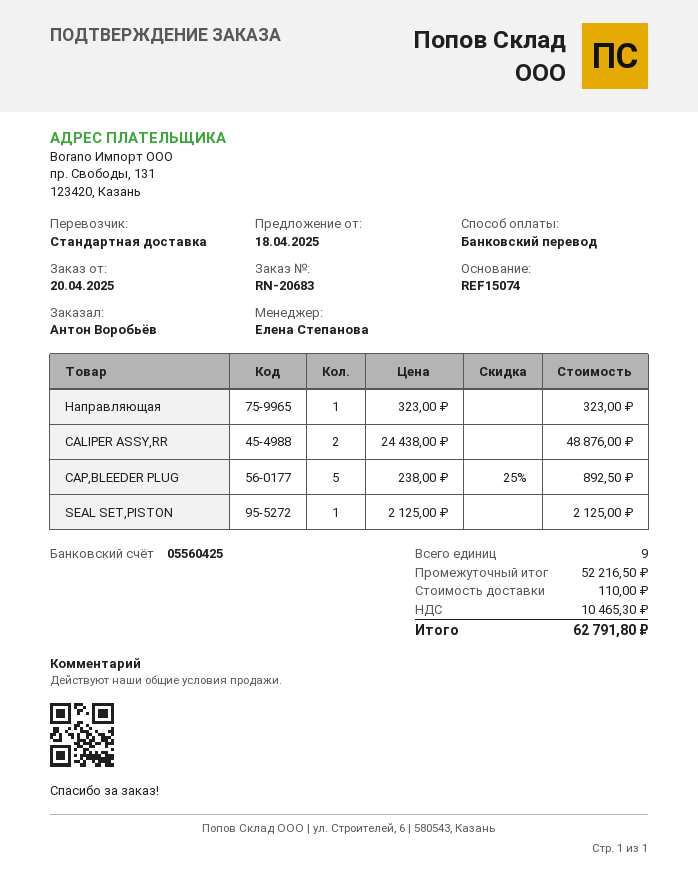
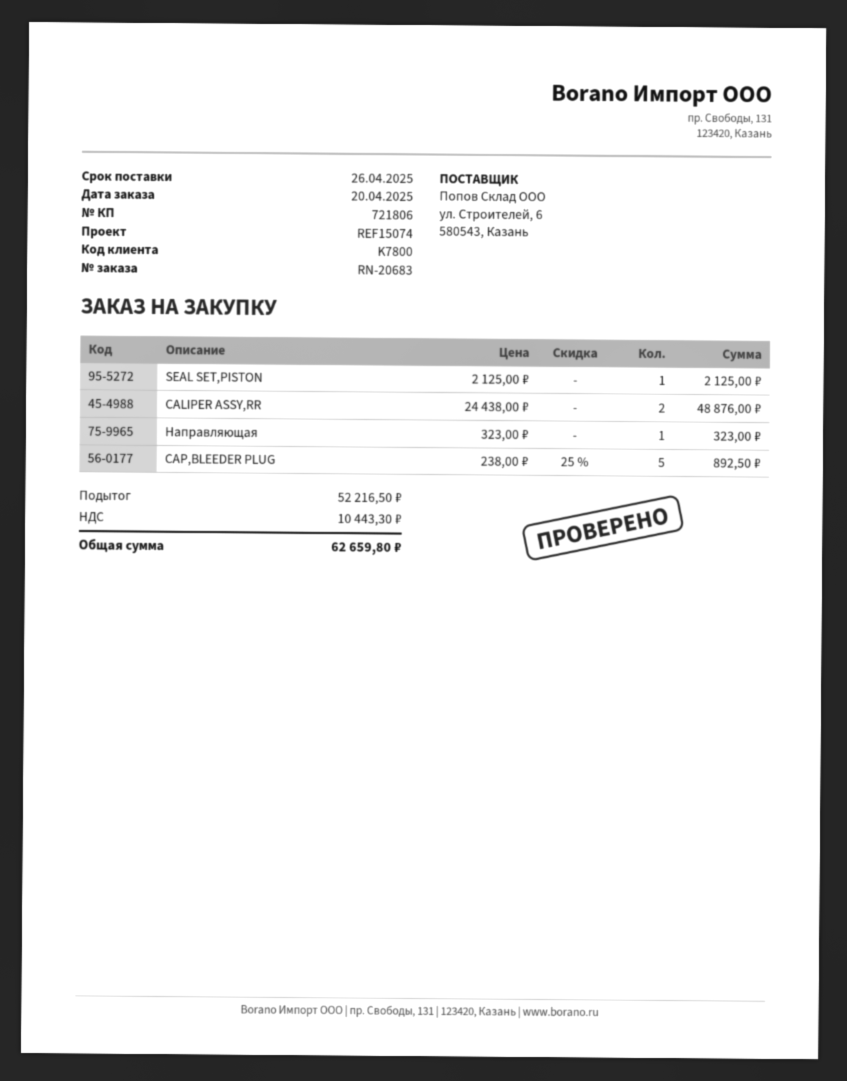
shipping: 110.00 -> none
tax: 10465.30 -> 10443.30
total: 62791.80 -> 62659.80

